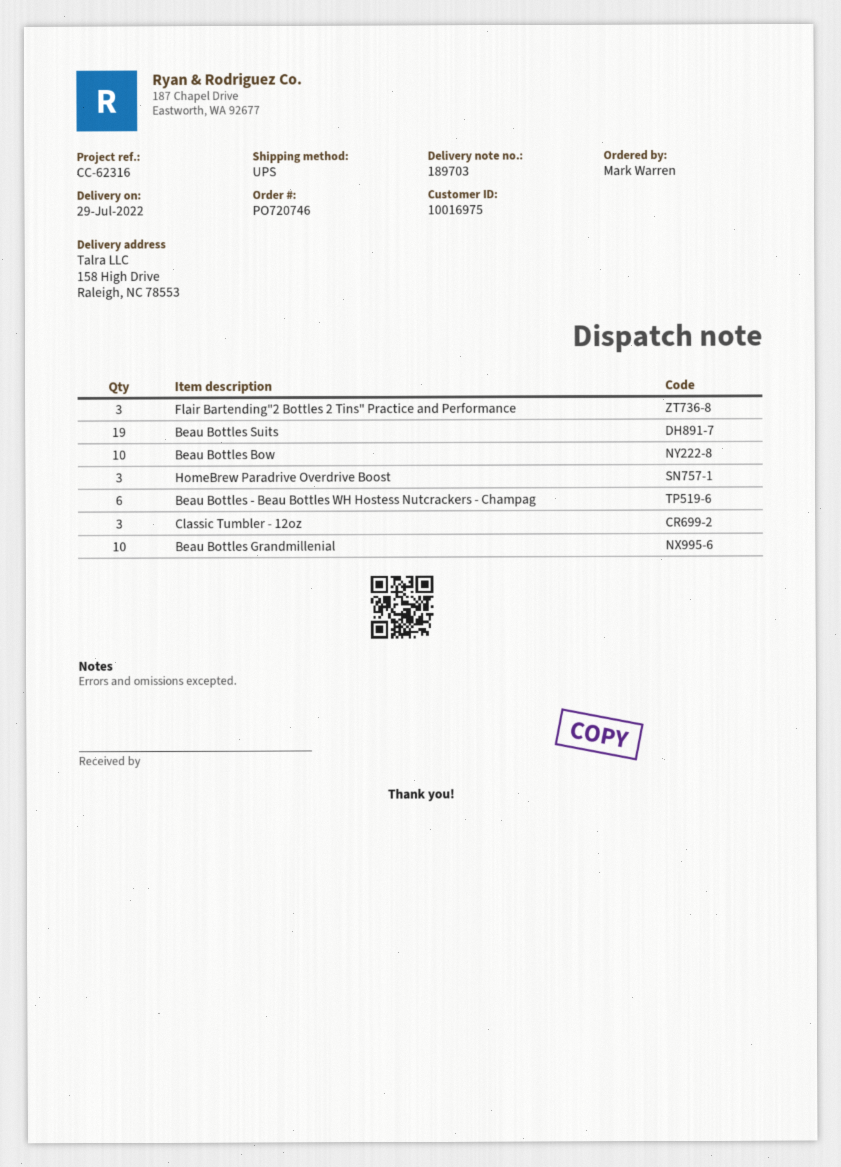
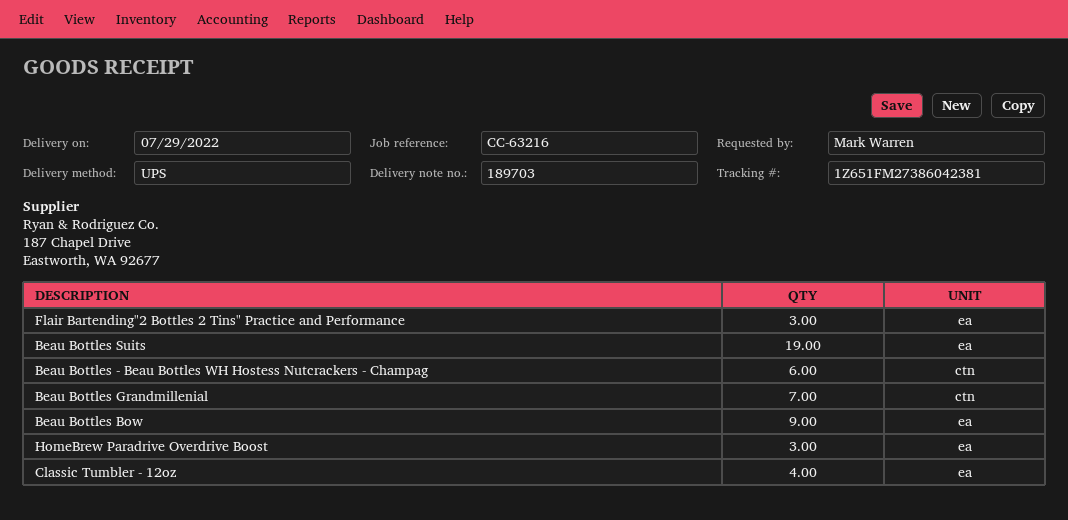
reference: CC-62316 -> CC-63216
Beau Bottles Bow: 10 -> 9
Classic Tumbler - 12oz: 3 -> 4
Beau Bottles Grandmillenial: 10 -> 7

